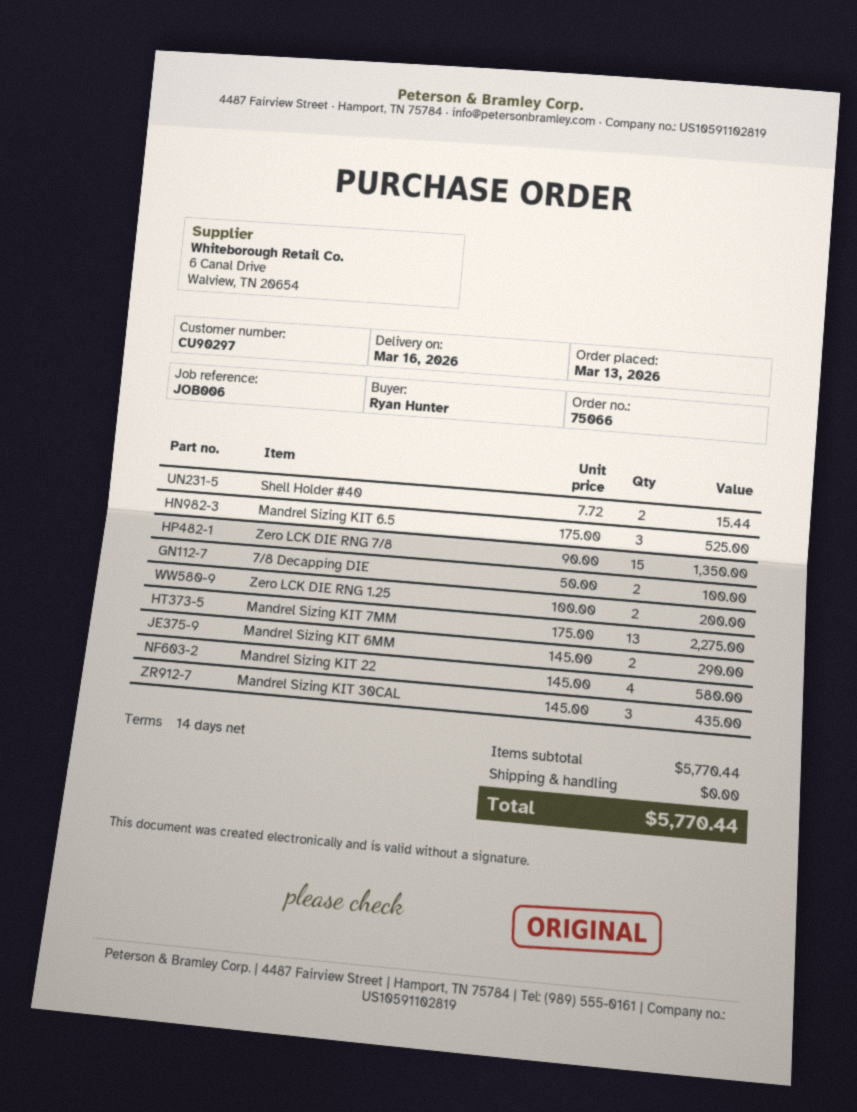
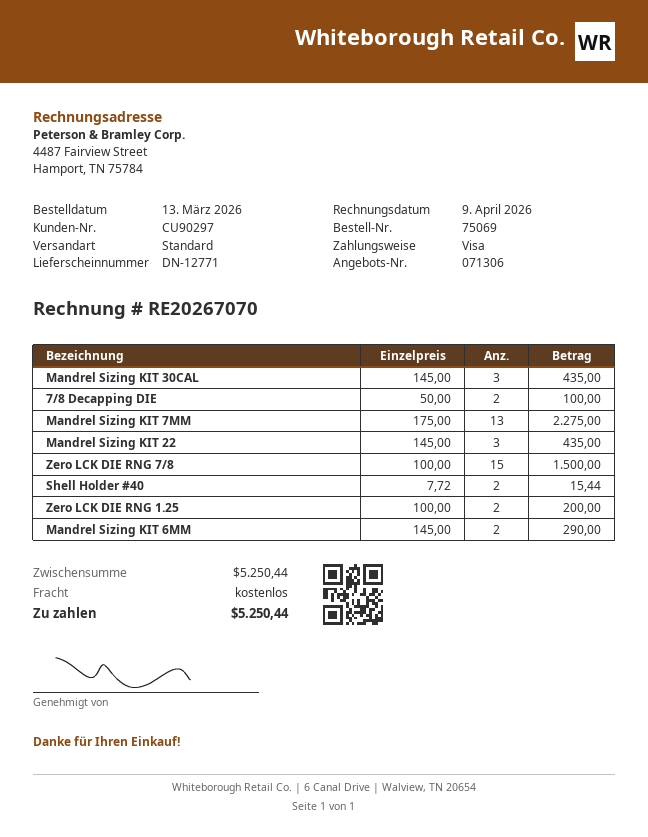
order number: 75066 -> 75069
Mandrel Sizing KIT 6.5: 3 x 175.00 = 525.00 -> none
Zero LCK DIE RNG 7/8: 15 x 90.00 = 1350.00 -> 15 x 100.00 = 1500.00
Mandrel Sizing KIT 22: 4 x 145.00 = 580.00 -> 3 x 145.00 = 435.00
subtotal: 5770.44 -> 5250.44
total: 5770.44 -> 5250.44

